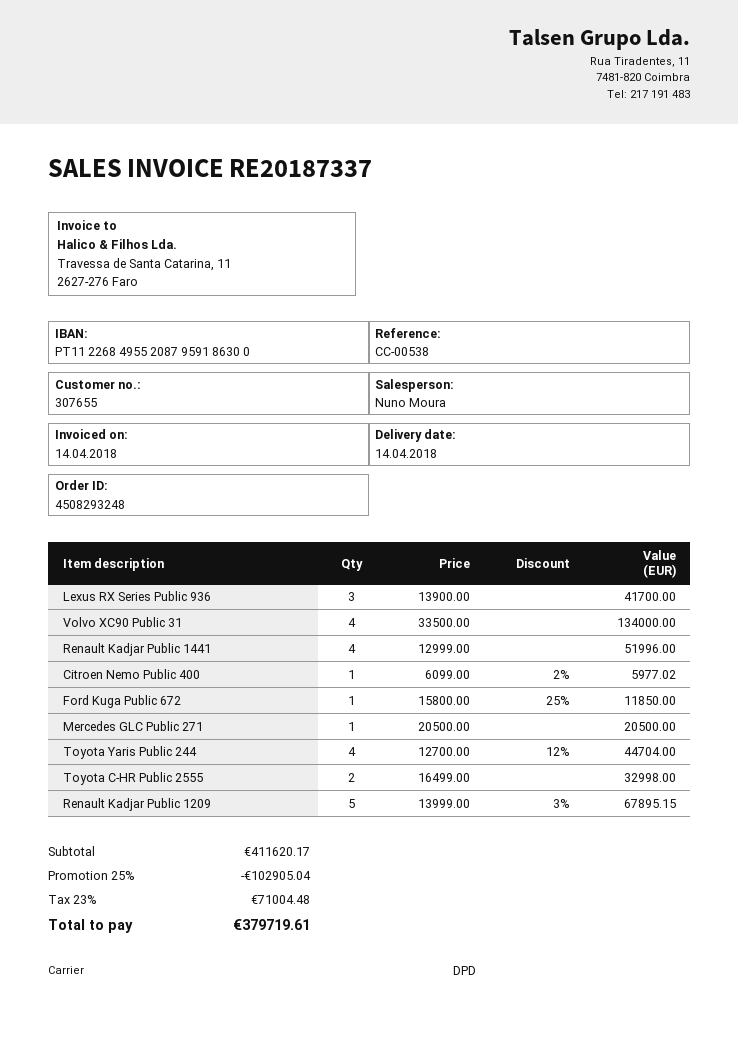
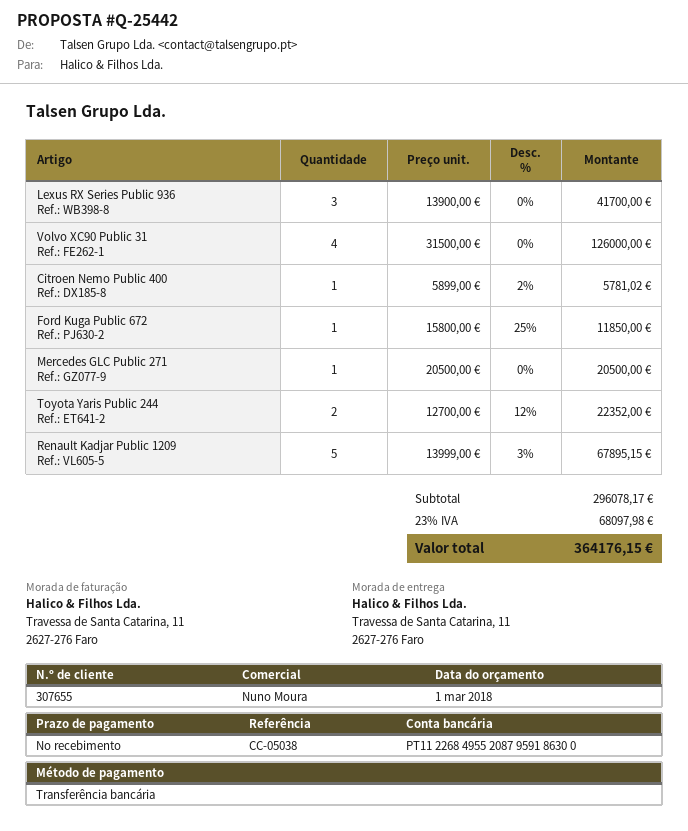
reference: CC-00538 -> CC-05038
Volvo XC90 Public 31: 4 x 33500.00 = 134000.00 -> 4 x 31500.00 = 126000.00
Renault Kadjar Public 1441: 4 x 12999.00 = 51996.00 -> none
Citroen Nemo Public 400: 1 x 6099.00 - 2% = 5977.02 -> 1 x 5899.00 - 2% = 5781.02
Toyota Yaris Public 244: 4 x 12700.00 - 12% = 44704.00 -> 2 x 12700.00 - 12% = 22352.00
Toyota C-HR Public 2555: 2 x 16499.00 = 32998.00 -> none
subtotal: 411620.17 -> 296078.17
discount: 25% = 102905.04 -> none
tax: 23% = 71004.48 -> 23% = 68097.98
total: 379719.61 -> 364176.15

